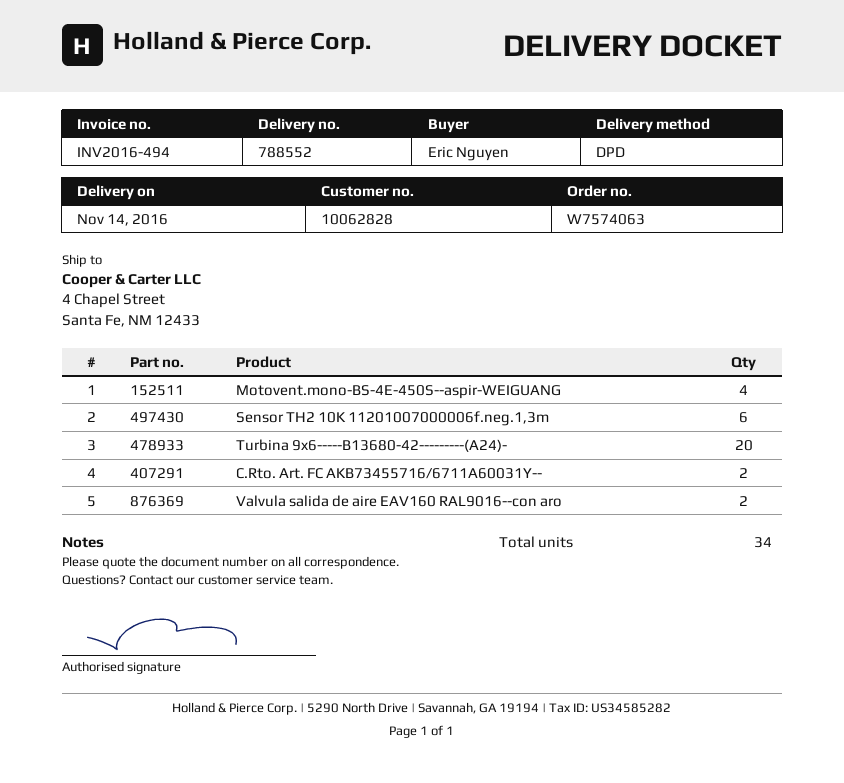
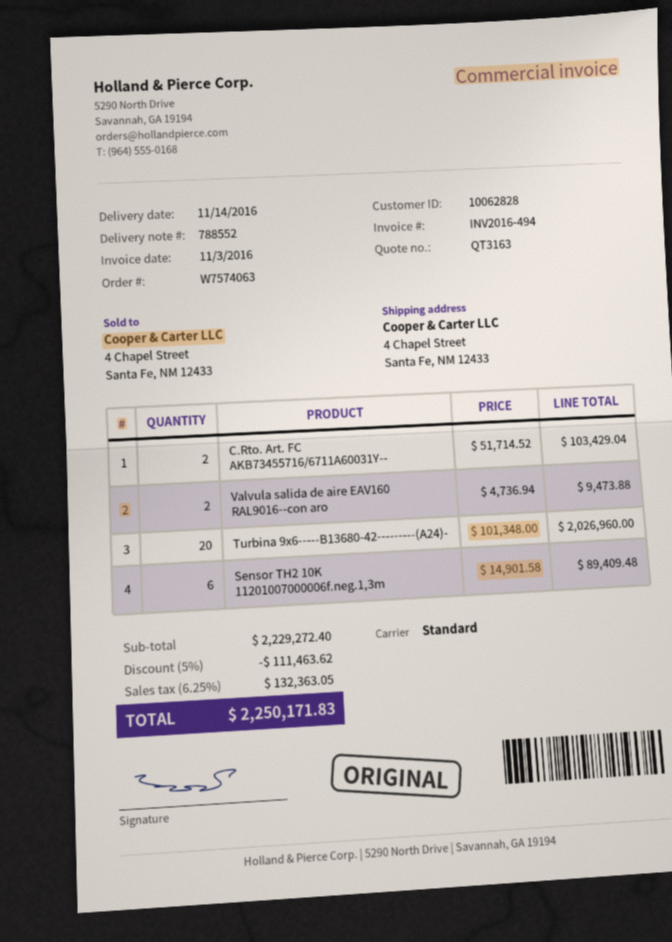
shipping method: DPD -> standard
Motovent.mono-BS-4E-450S--aspir-WEIGUANG: 4 -> none

